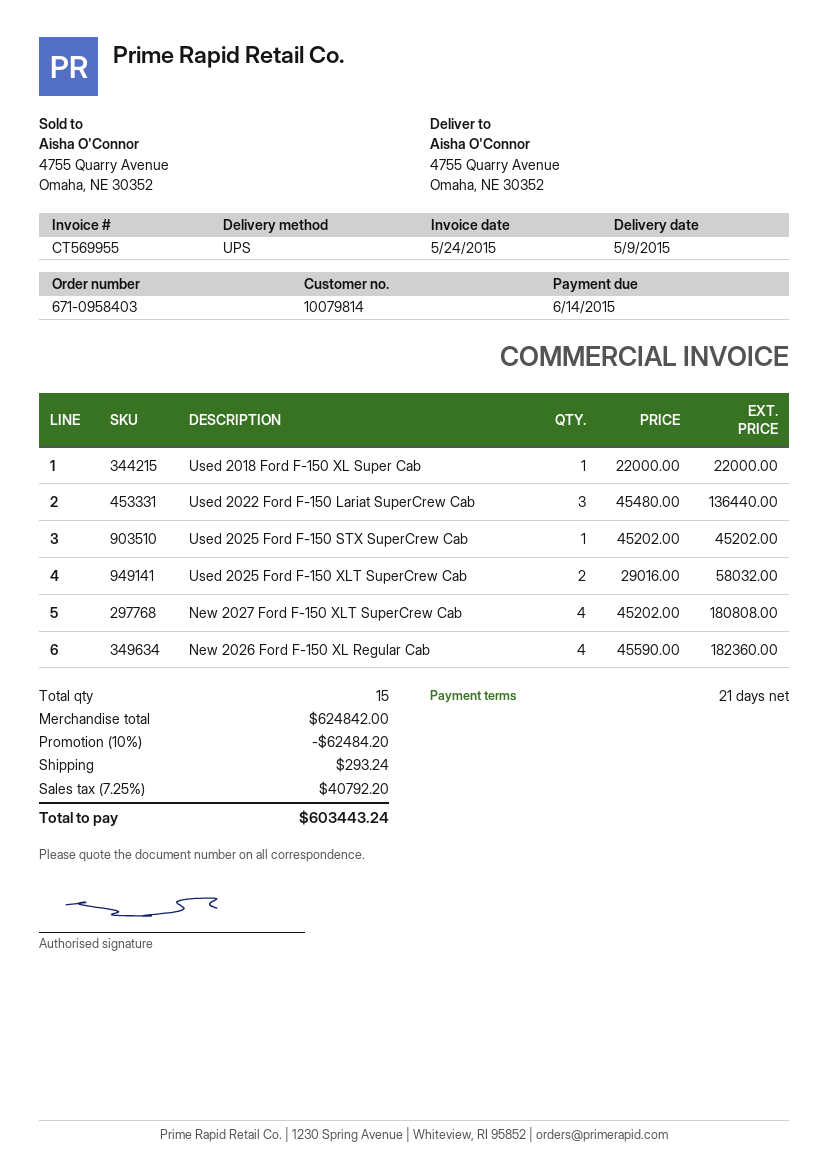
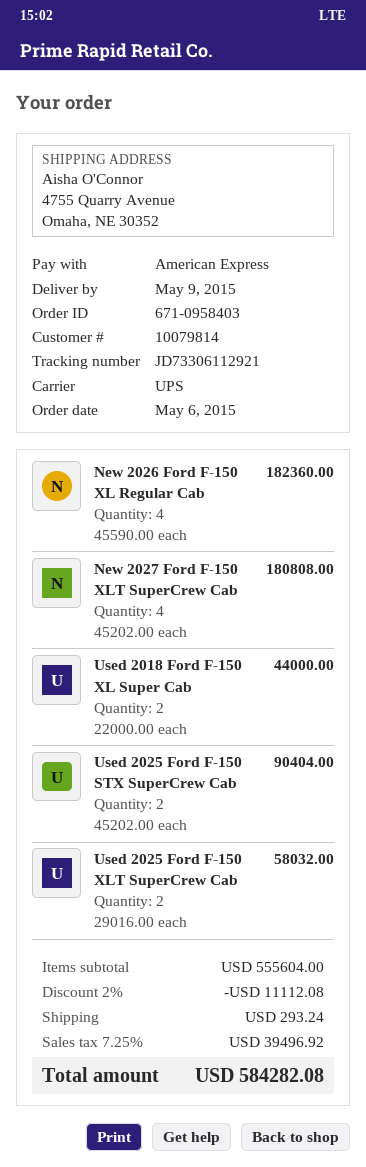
Used 2018 Ford F-150 XL Super Cab: 1 x 22000.00 = 22000.00 -> 2 x 22000.00 = 44000.00
Used 2022 Ford F-150 Lariat SuperCrew Cab: 3 x 45480.00 = 136440.00 -> none
Used 2025 Ford F-150 STX SuperCrew Cab: 1 x 45202.00 = 45202.00 -> 2 x 45202.00 = 90404.00
subtotal: 624842.00 -> 555604.00
discount: 10% = 62484.20 -> 2% = 11112.08
tax: 7.25% = 40792.20 -> 7.25% = 39496.92
total: 603443.24 -> 584282.08

